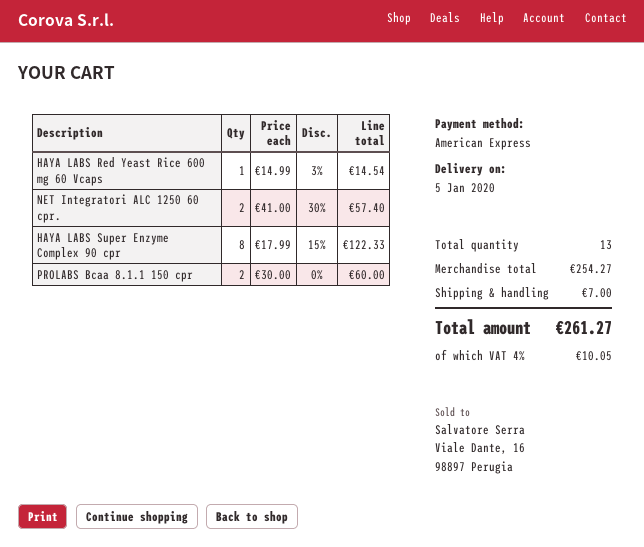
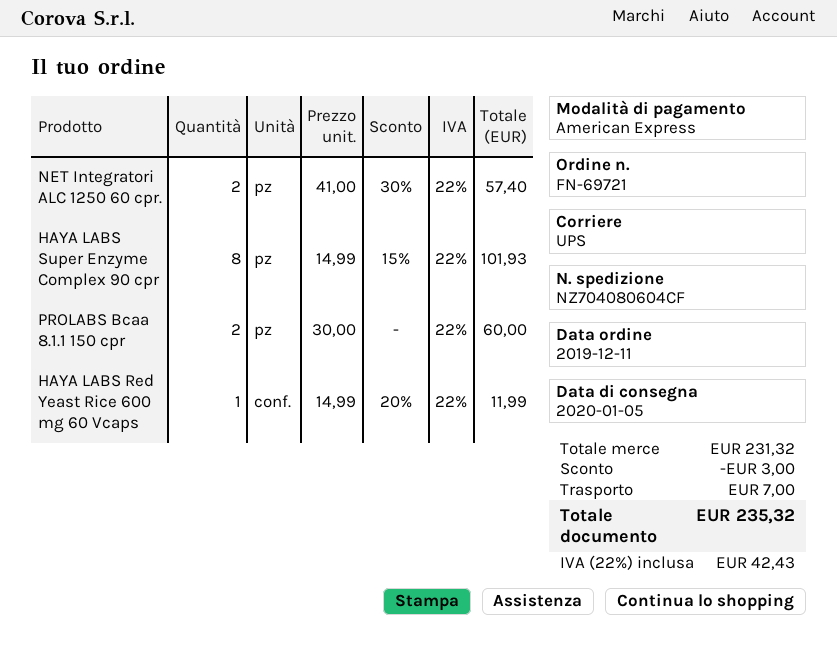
HAYA LABS Red Yeast Rice 600 mg 60 Vcaps: 1 x 14.99 - 3% = 14.54 -> 1 x 14.99 - 20% = 11.99
HAYA LABS Super Enzyme Complex 90 cpr: 8 x 17.99 - 15% = 122.33 -> 8 x 14.99 - 15% = 101.93
subtotal: 254.27 -> 231.32
discount: none -> 3.00
tax: 4% = 10.05 -> 22% = 42.43
total: 261.27 -> 235.32

